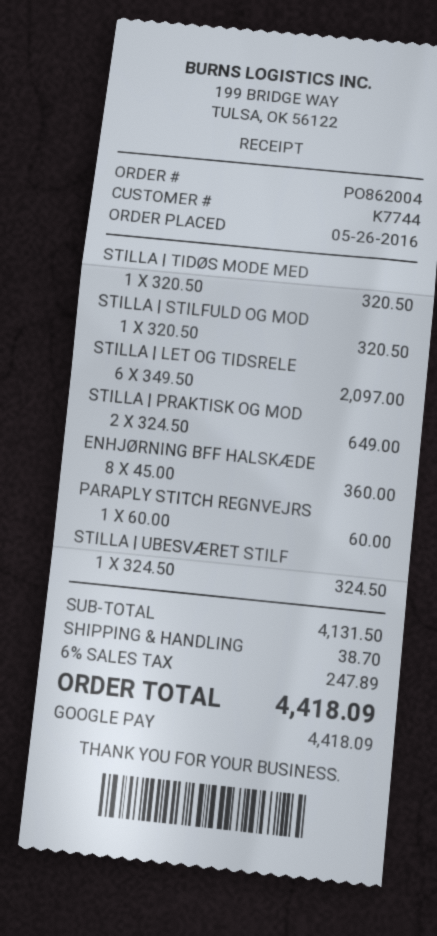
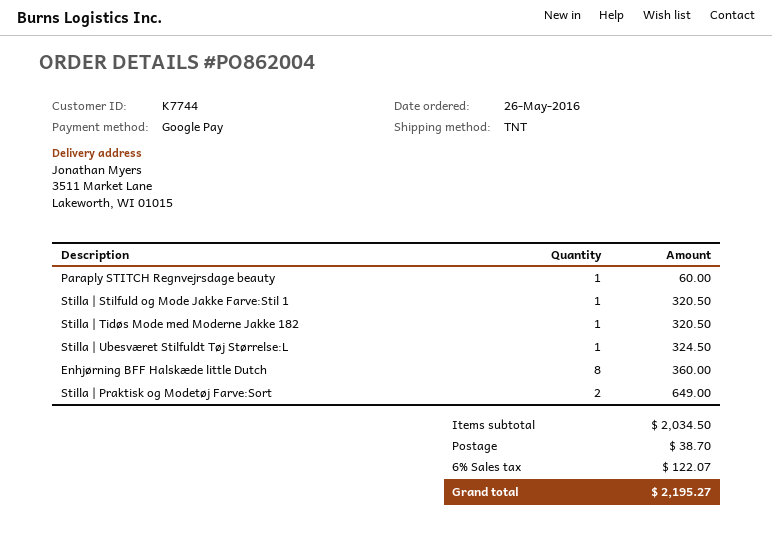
STILLA | LET OG TIDSRELE: 6 for 2097.00 -> none
subtotal: 4131.50 -> 2034.50
tax: 6% = 247.89 -> 6% = 122.07
total: 4418.09 -> 2195.27

